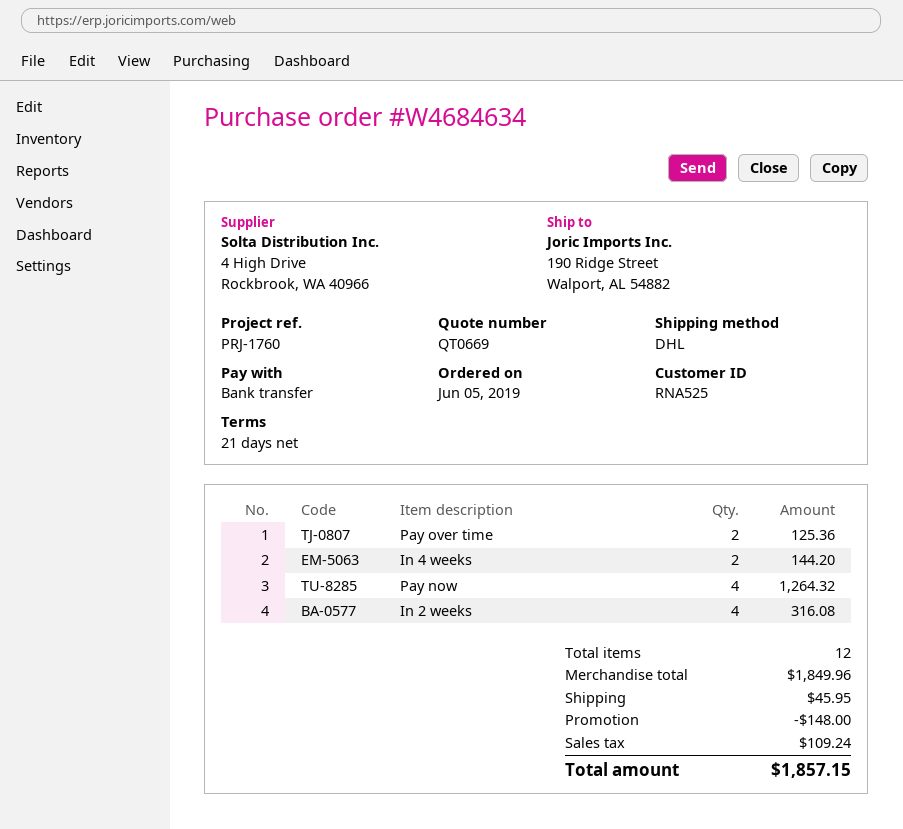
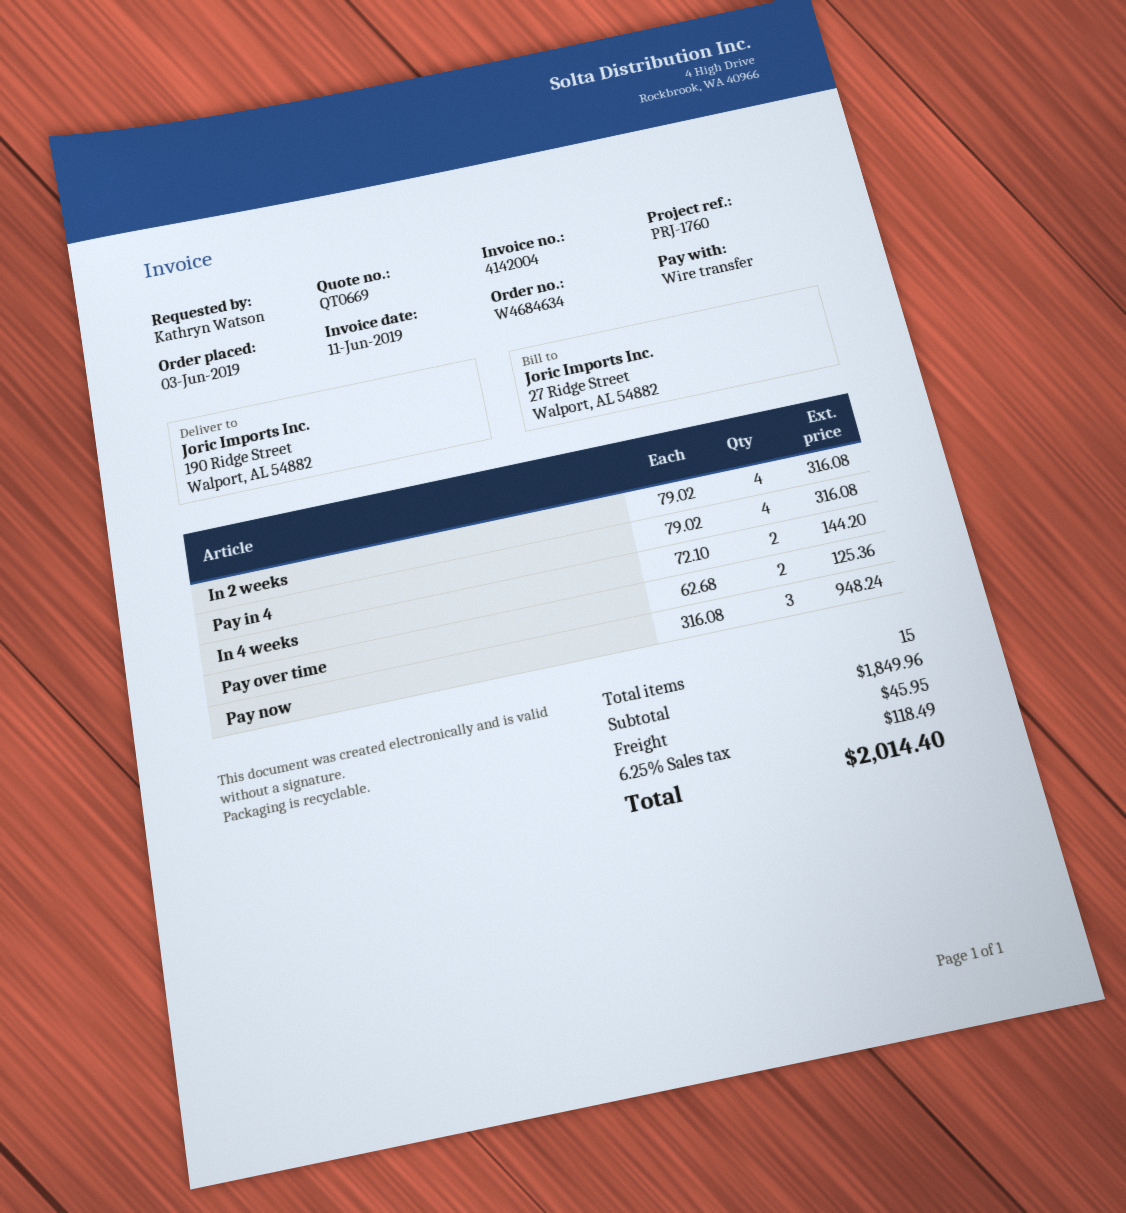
order date: 2019-06-05 -> 2019-06-03
Pay now: 4 for 1264.32 -> 3 for 948.24
Pay in 4: none -> 4 for 316.08
total quantity: 12 -> 15
discount: 148.00 -> none
tax: 109.24 -> 118.49
total: 1857.15 -> 2014.40

